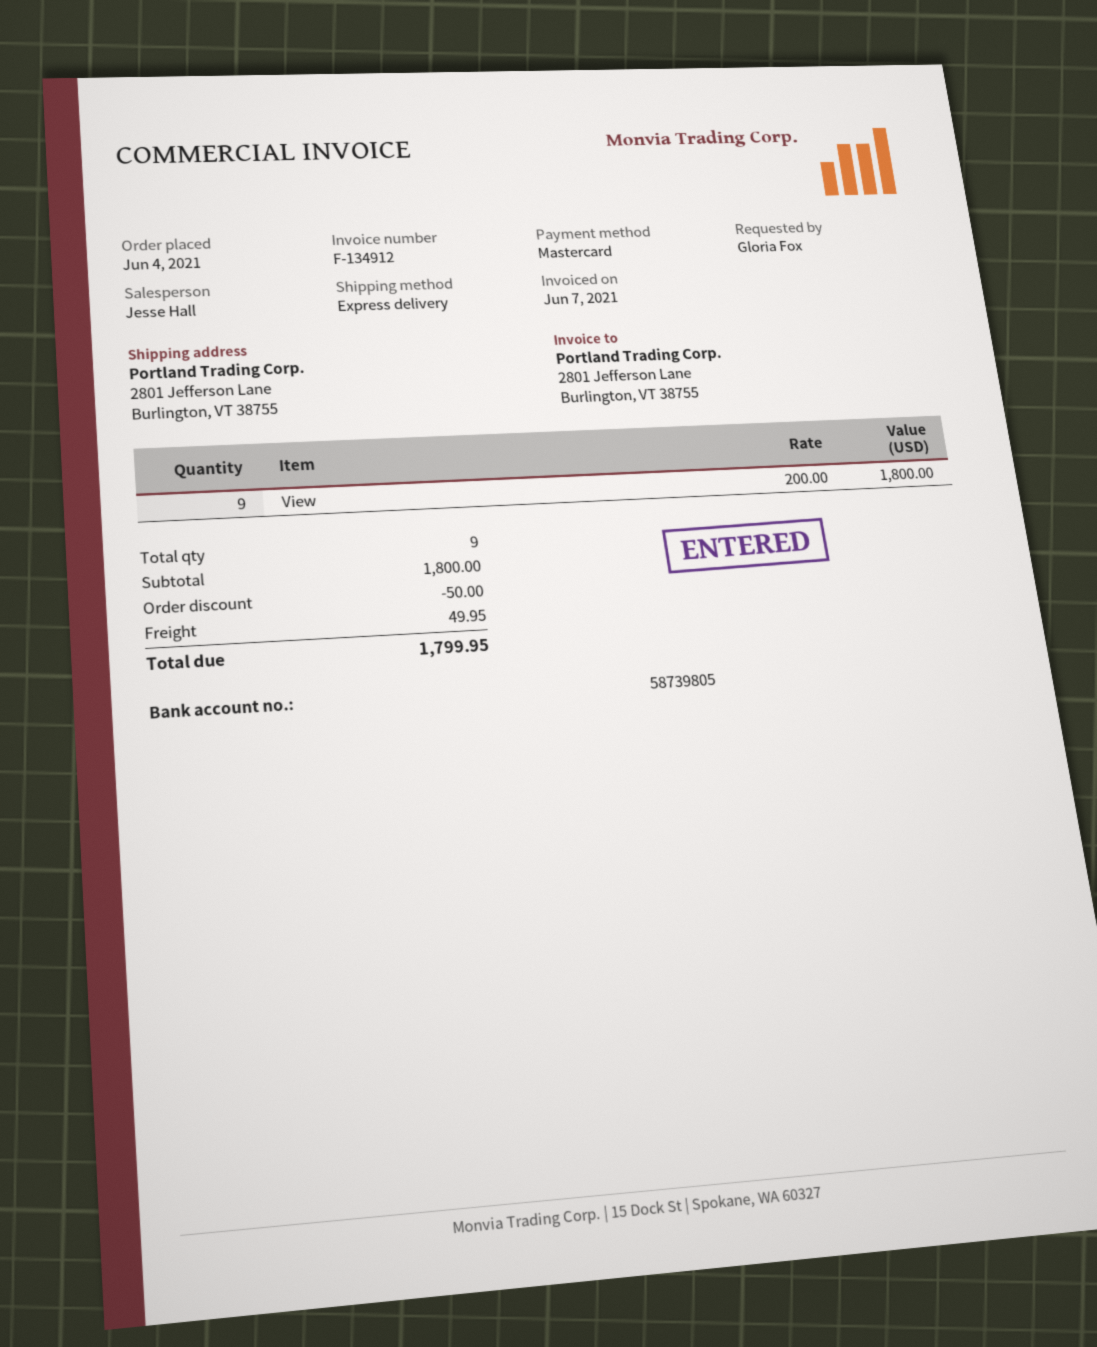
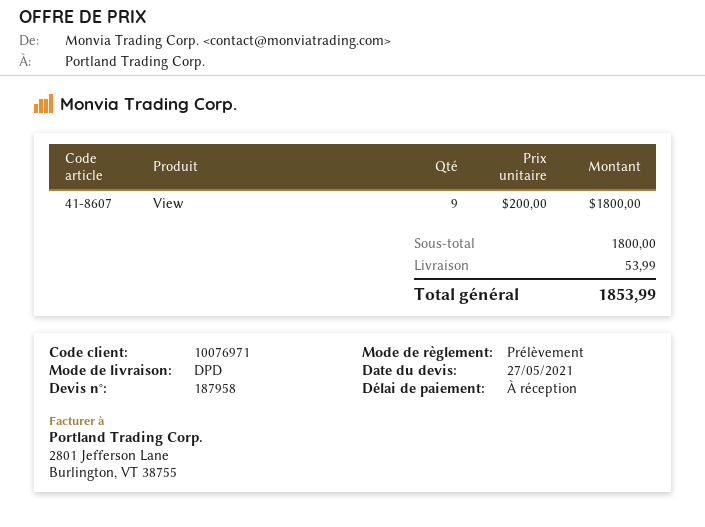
payment method: Mastercard -> direct debit
shipping method: express -> DPD
discount: 50.00 -> none
shipping: 49.95 -> 53.99
total: 1799.95 -> 1853.99

